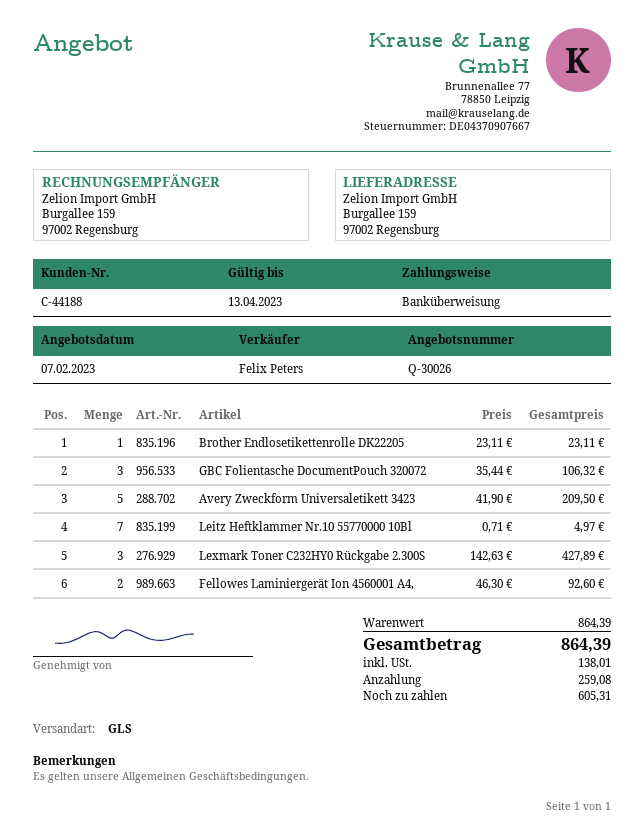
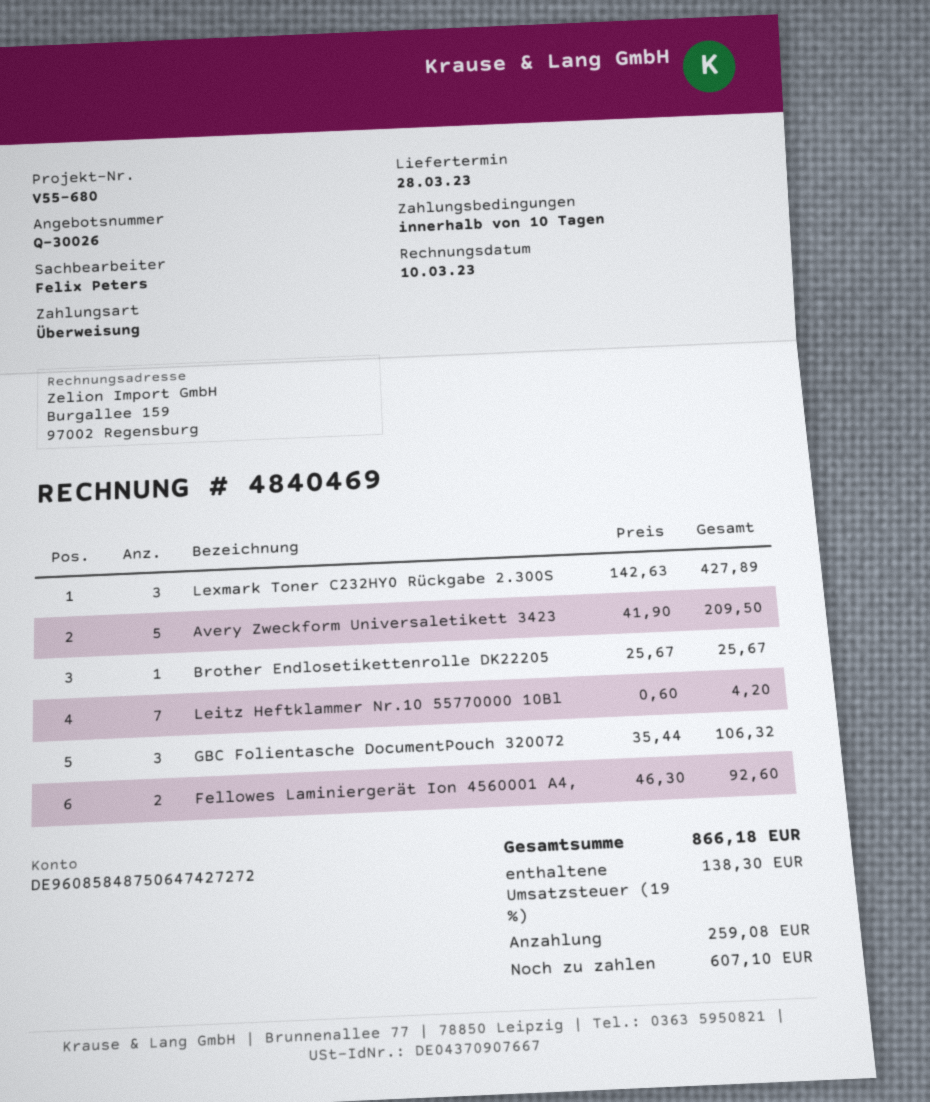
Brother Endlosetikettenrolle DK22205: 1 x 23.11 = 23.11 -> 1 x 25.67 = 25.67
Leitz Heftklammer Nr.10 55770000 10Bl: 7 x 0.71 = 4.97 -> 7 x 0.60 = 4.20
tax: 138.01 -> 138.30
total: 864.39 -> 866.18
balance: 605.31 -> 607.10

